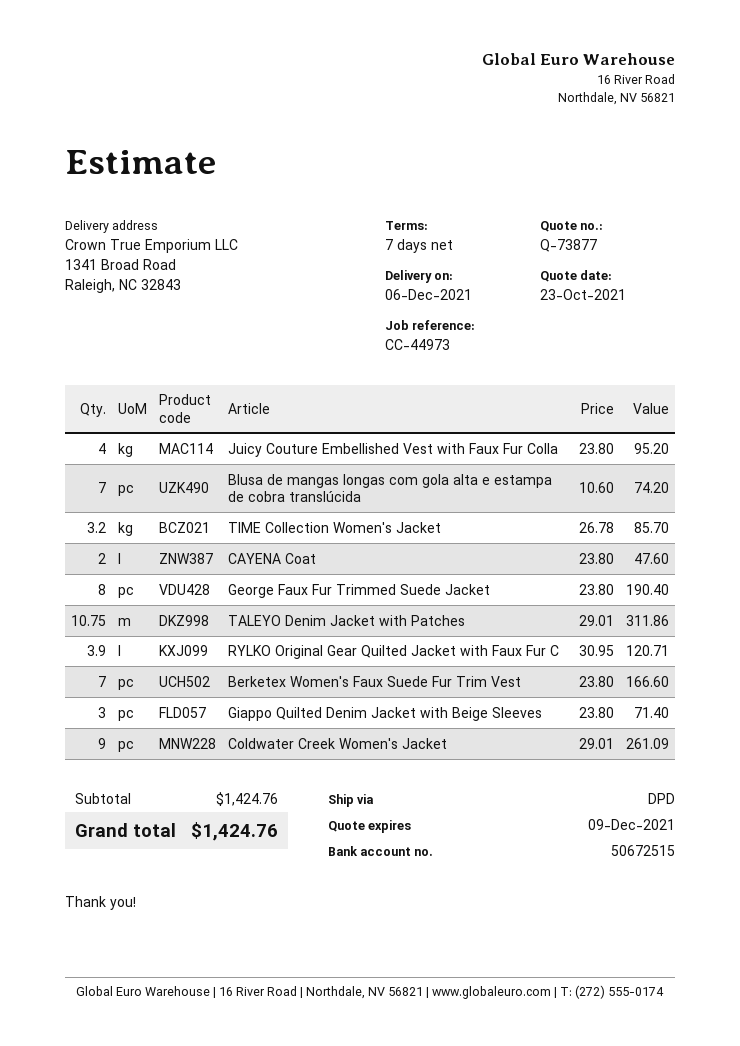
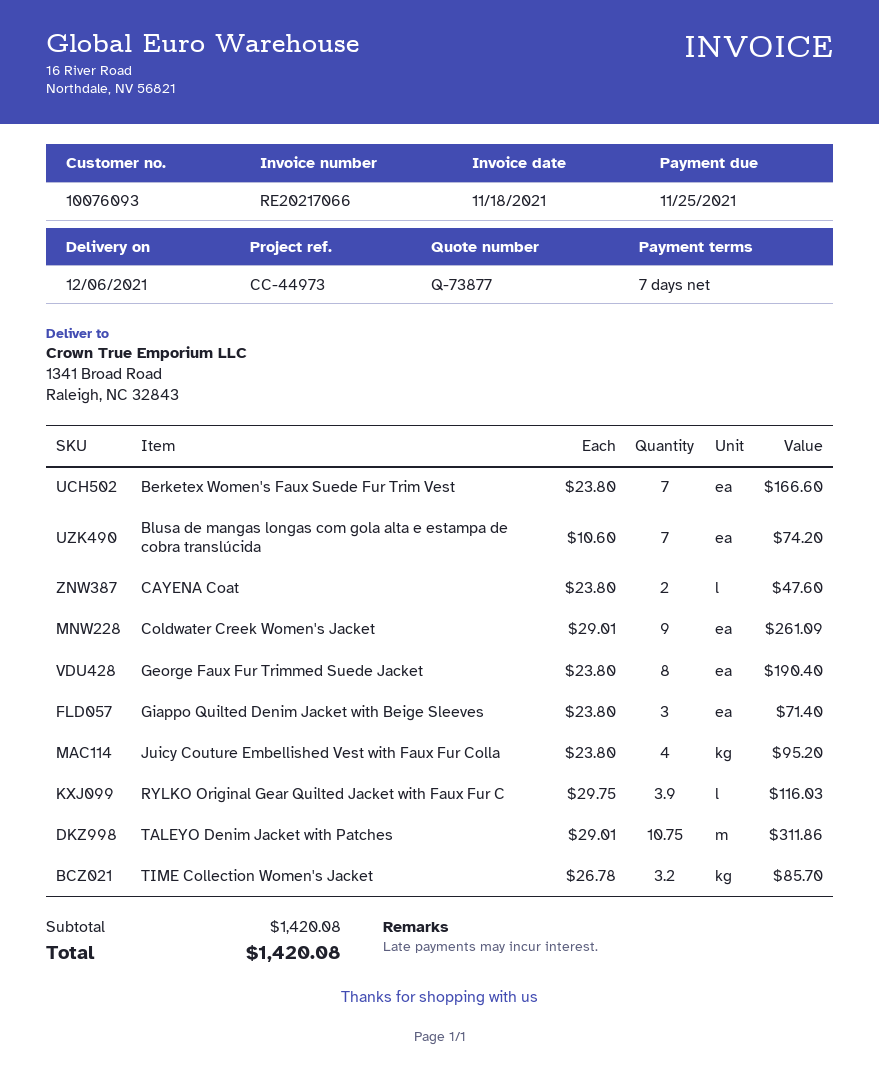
RYLKO Original Gear Quilted Jacket with Faux Fur C: 3.9 x 30.95 = 120.71 -> 3.9 x 29.75 = 116.03
subtotal: 1424.76 -> 1420.08
total: 1424.76 -> 1420.08

